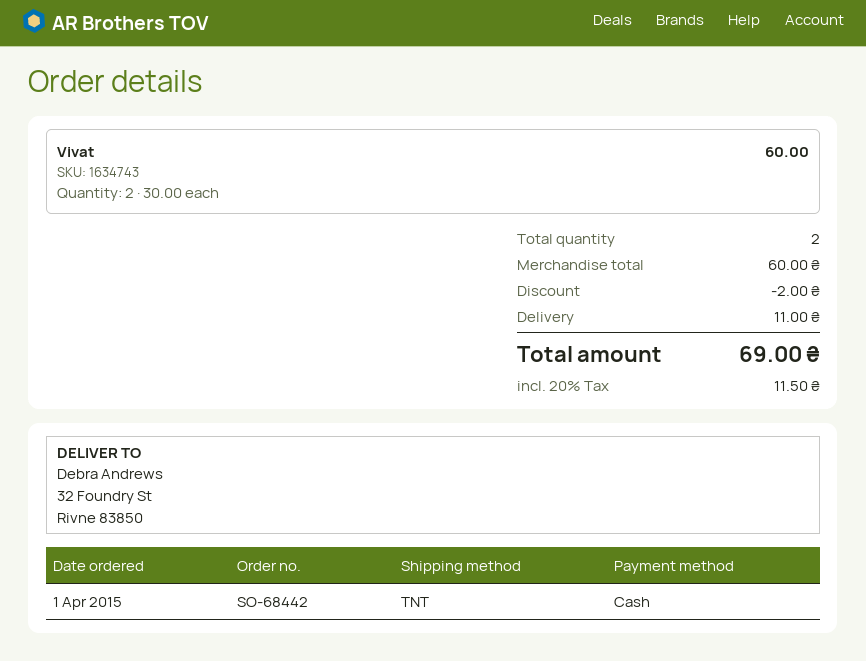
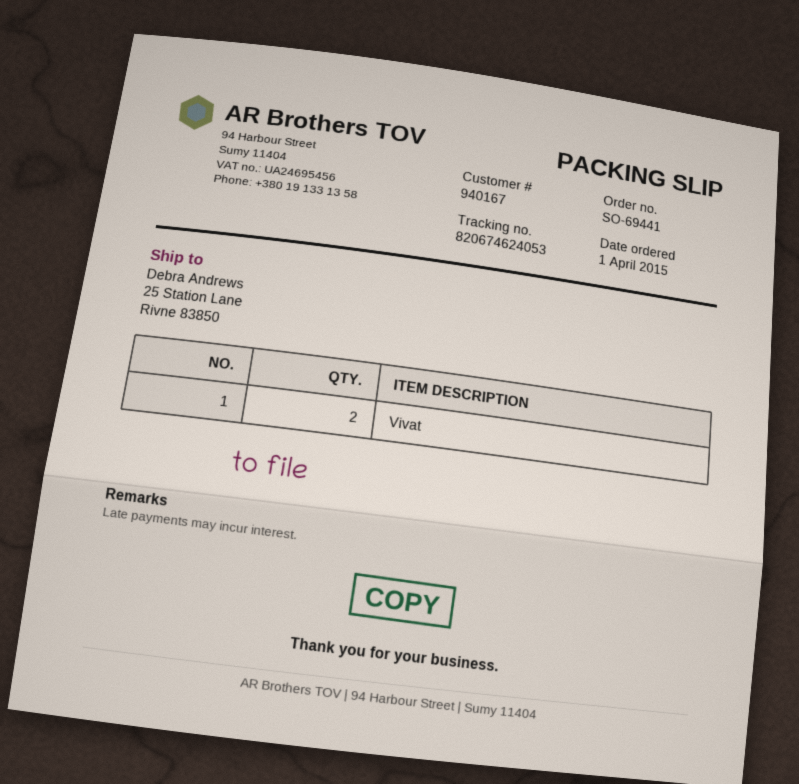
order number: SO-68442 -> SO-69441
ship to: 32 Foundry St, Rivne 83850 -> 25 Station Lane, Rivne 83850

